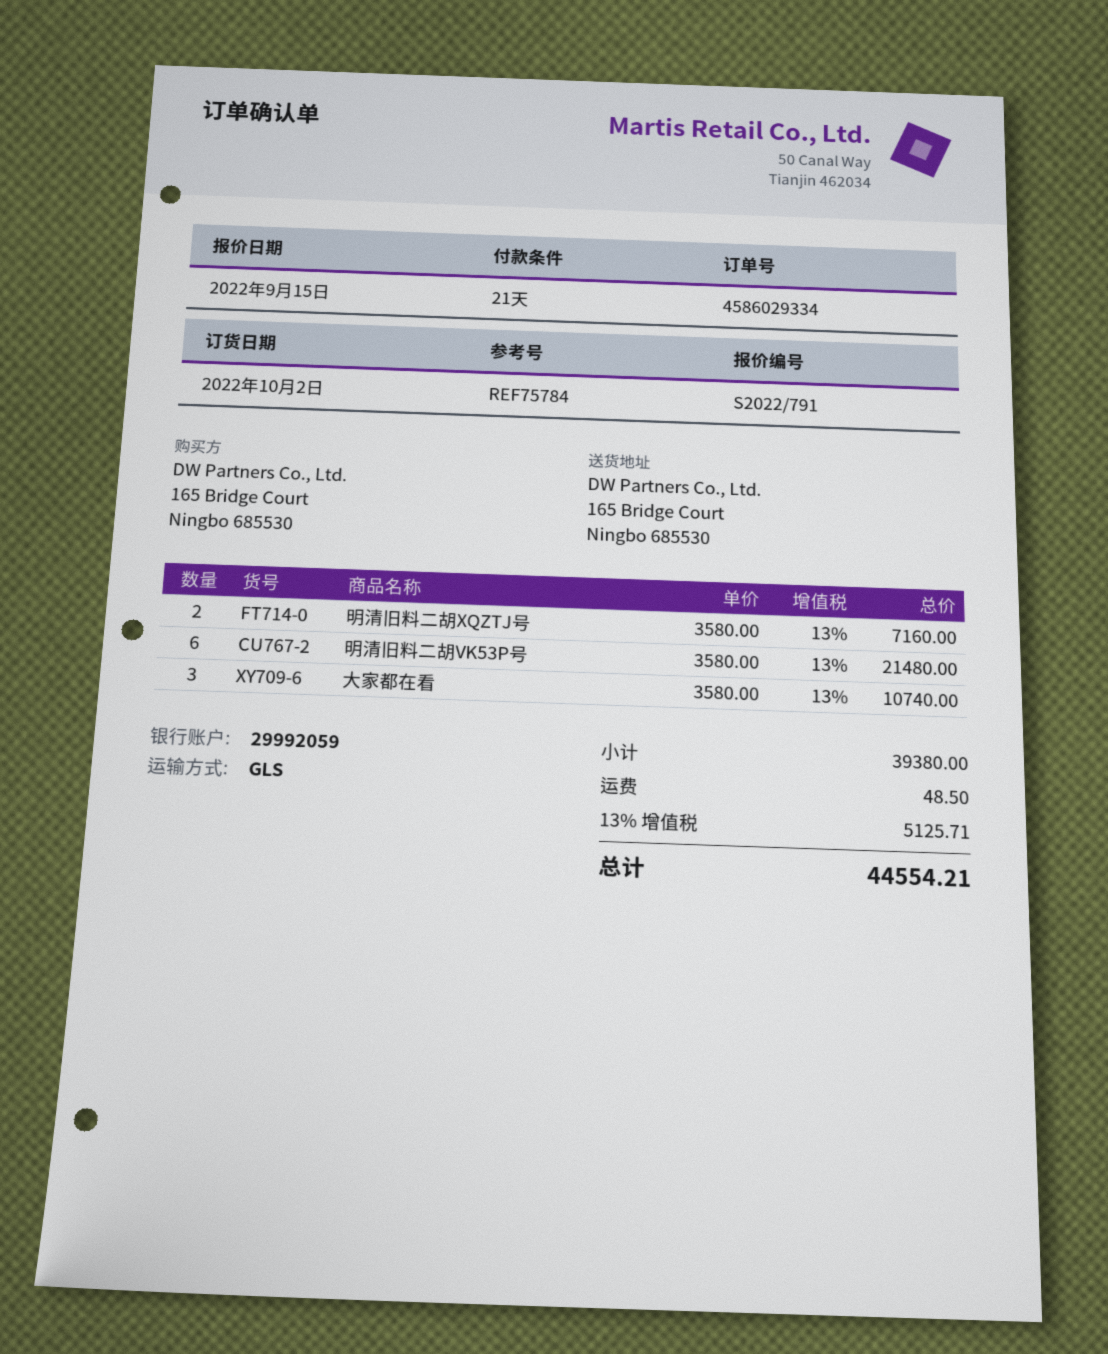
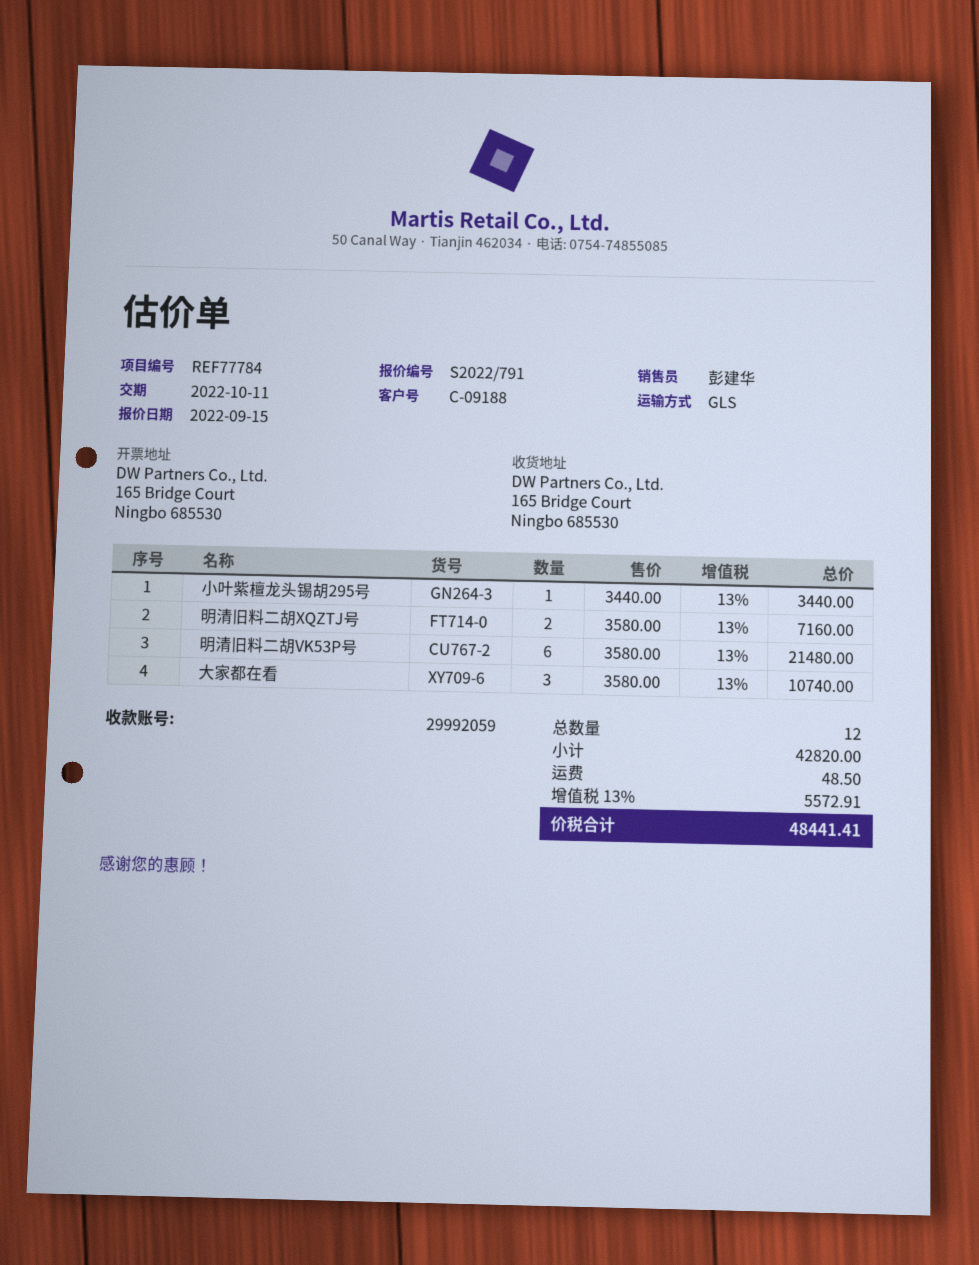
reference: REF75784 -> REF77784
小叶紫檀龙头锡胡295号: none -> 1 x 3440.00 = 3440.00
subtotal: 39380.00 -> 42820.00
tax: 13% = 5125.71 -> 13% = 5572.91
total: 44554.21 -> 48441.41

